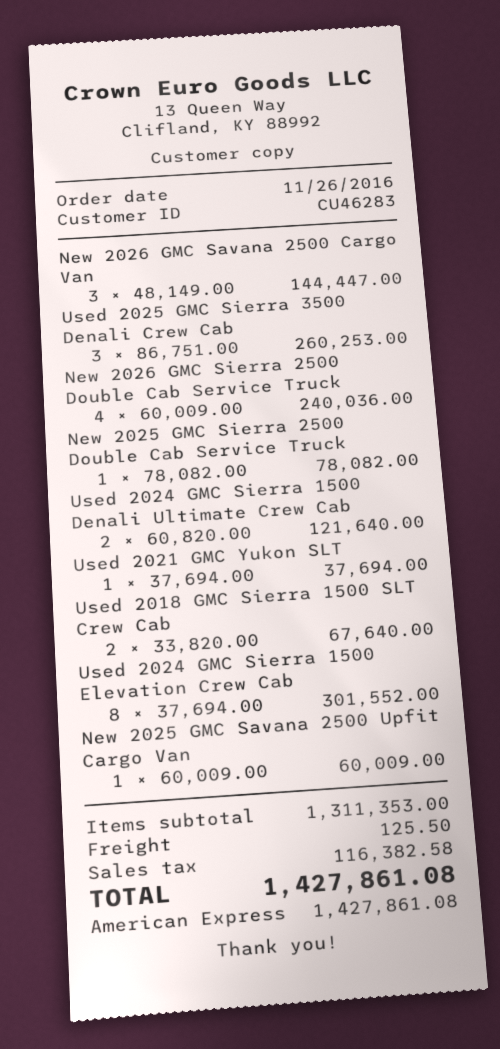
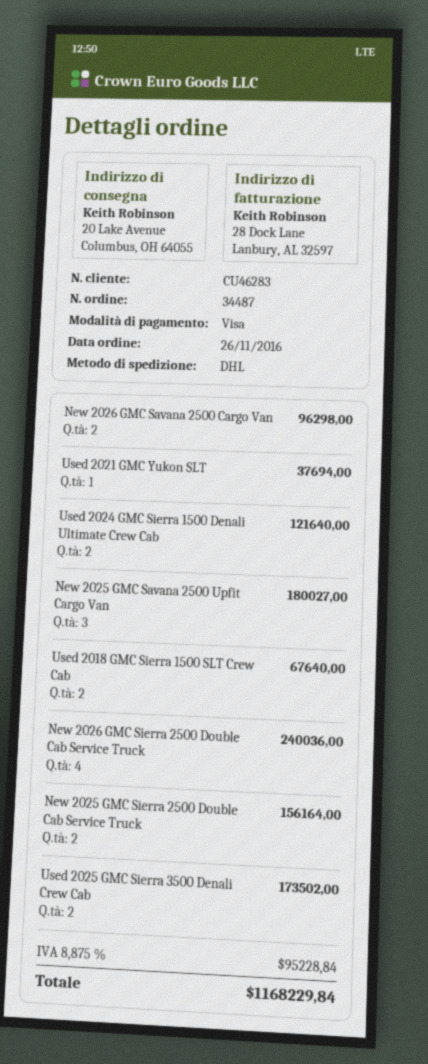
payment method: American Express -> Visa
New 2026 GMC Savana 2500 Cargo Van: 3 for 144447.00 -> 2 for 96298.00
Used 2025 GMC Sierra 3500 Denali Crew Cab: 3 for 260253.00 -> 2 for 173502.00
New 2025 GMC Sierra 2500 Double Cab Service Truck: 1 for 78082.00 -> 2 for 156164.00
Used 2024 GMC Sierra 1500 Elevation Crew Cab: 8 for 301552.00 -> none
New 2025 GMC Savana 2500 Upfit Cargo Van: 1 for 60009.00 -> 3 for 180027.00
shipping: 125.50 -> none
tax: 116382.58 -> 95228.84
total: 1427861.08 -> 1168229.84

